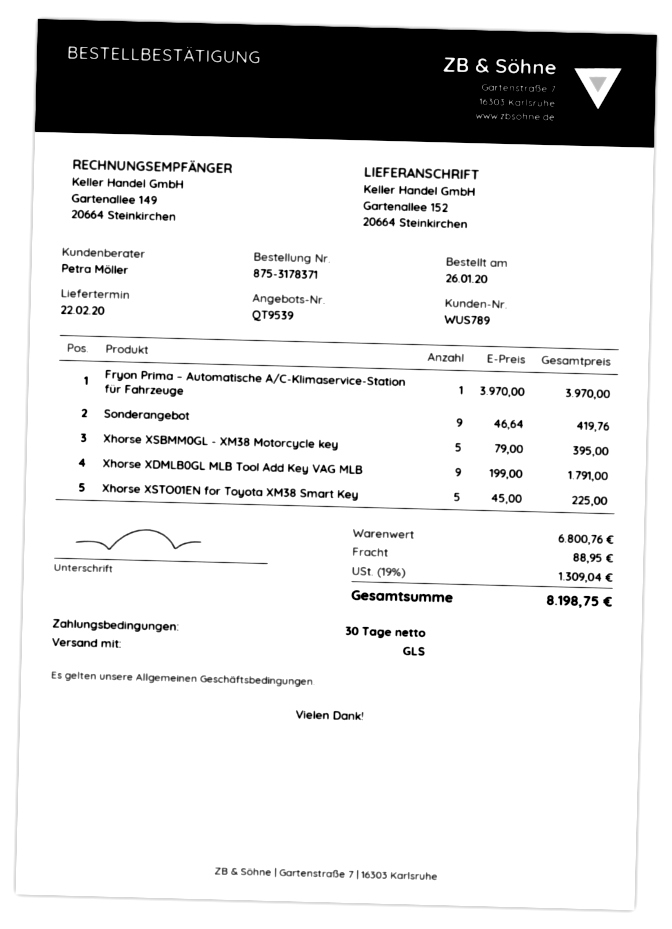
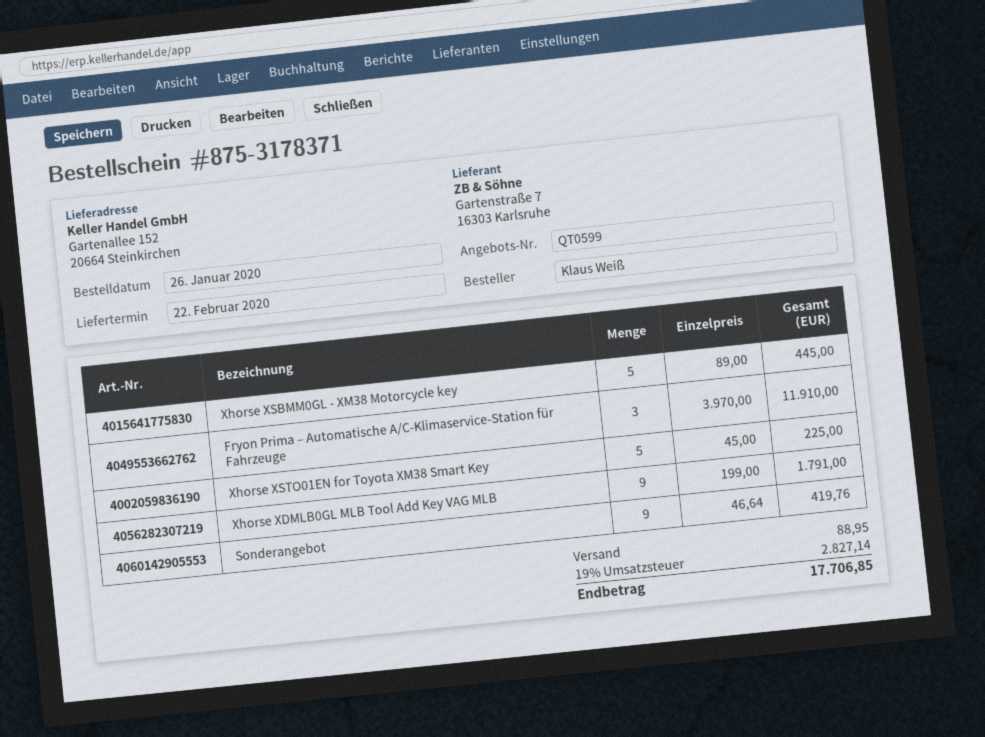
quote number: QT9539 -> QT0599
Fryon Prima – Automatische A/C-Klimaservice-Station für Fahrzeuge: 1 x 3970.00 = 3970.00 -> 3 x 3970.00 = 11910.00
Xhorse XSBMM0GL - XM38 Motorcycle key: 5 x 79.00 = 395.00 -> 5 x 89.00 = 445.00
tax: 19% = 1309.04 -> 19% = 2827.14
total: 8198.75 -> 17706.85

